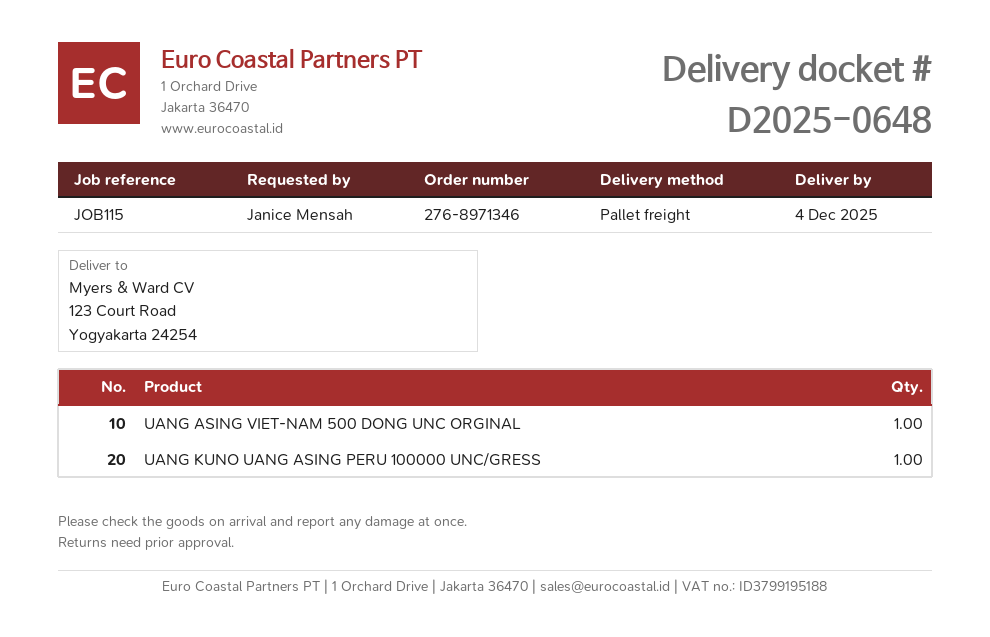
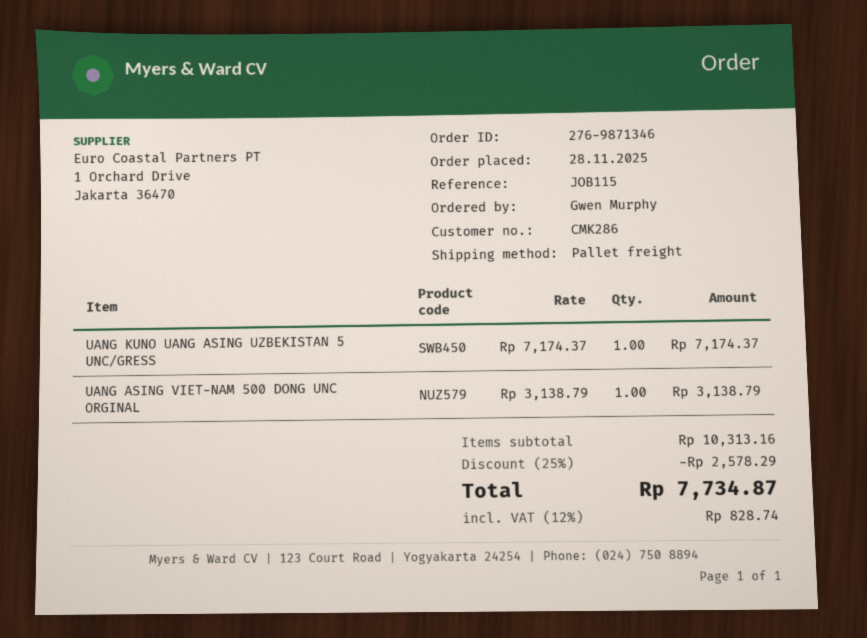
order number: 276-8971346 -> 276-9871346
ordered by: Janice Mensah -> Gwen Murphy
UANG KUNO UANG ASING PERU 100000 UNC/GRESS: 1 -> none
UANG KUNO UANG ASING UZBEKISTAN 5 UNC/GRESS: none -> 1

